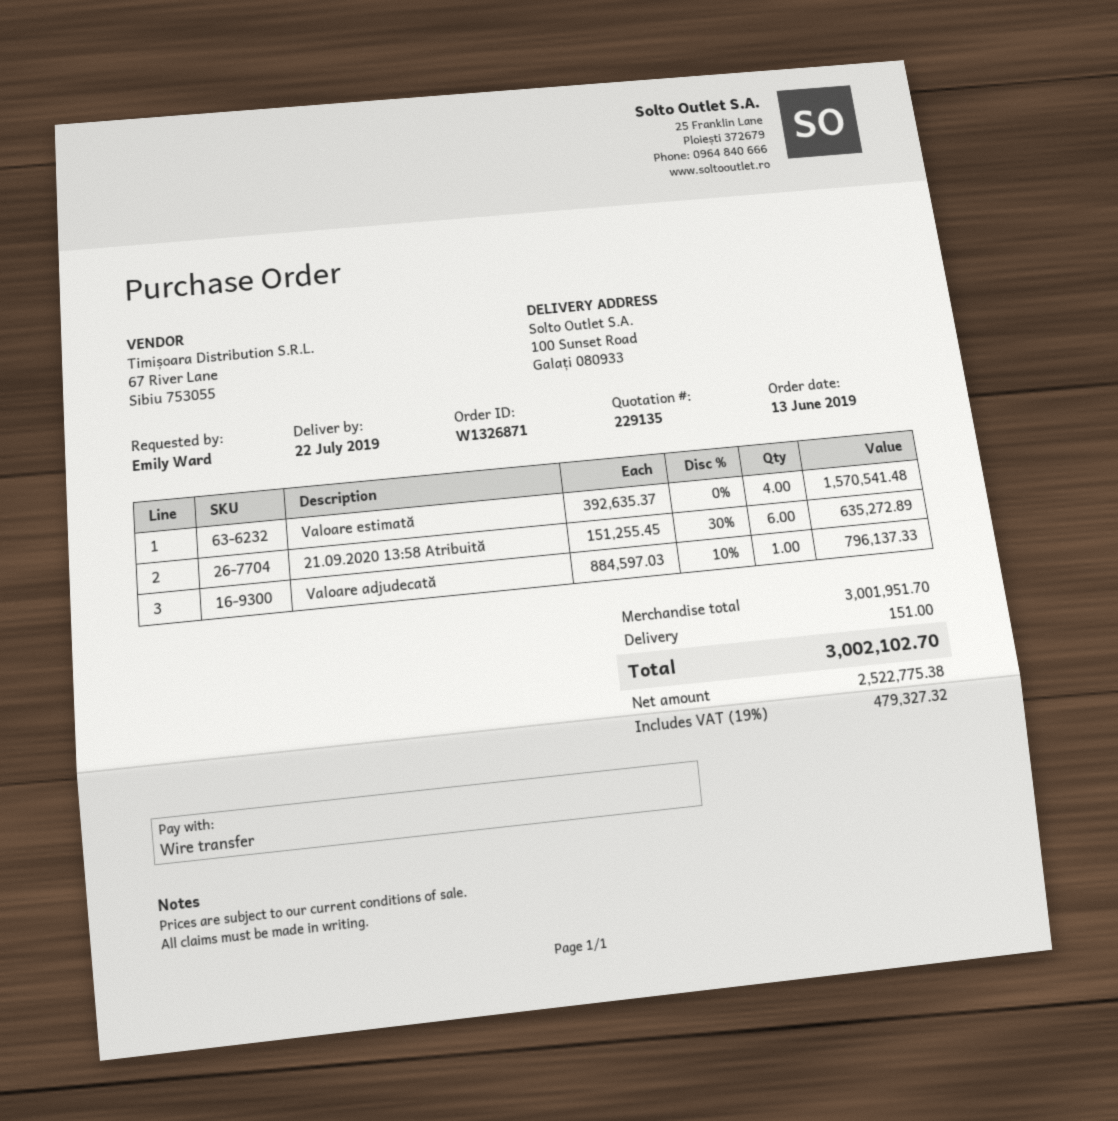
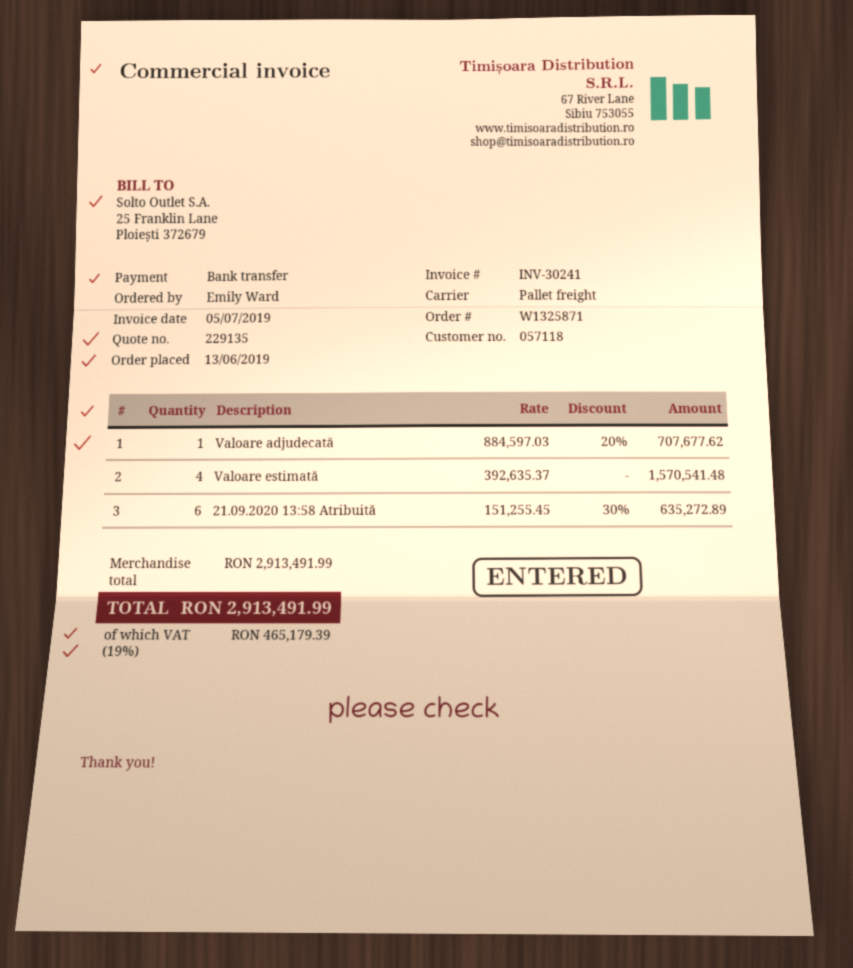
order number: W1326871 -> W1325871
Valoare adjudecată: 1 x 884597.03 - 10% = 796137.33 -> 1 x 884597.03 - 20% = 707677.62
subtotal: 3001951.70 -> 2913491.99
shipping: 151.00 -> none
tax: 19% = 479327.32 -> 19% = 465179.39
total: 3002102.70 -> 2913491.99

